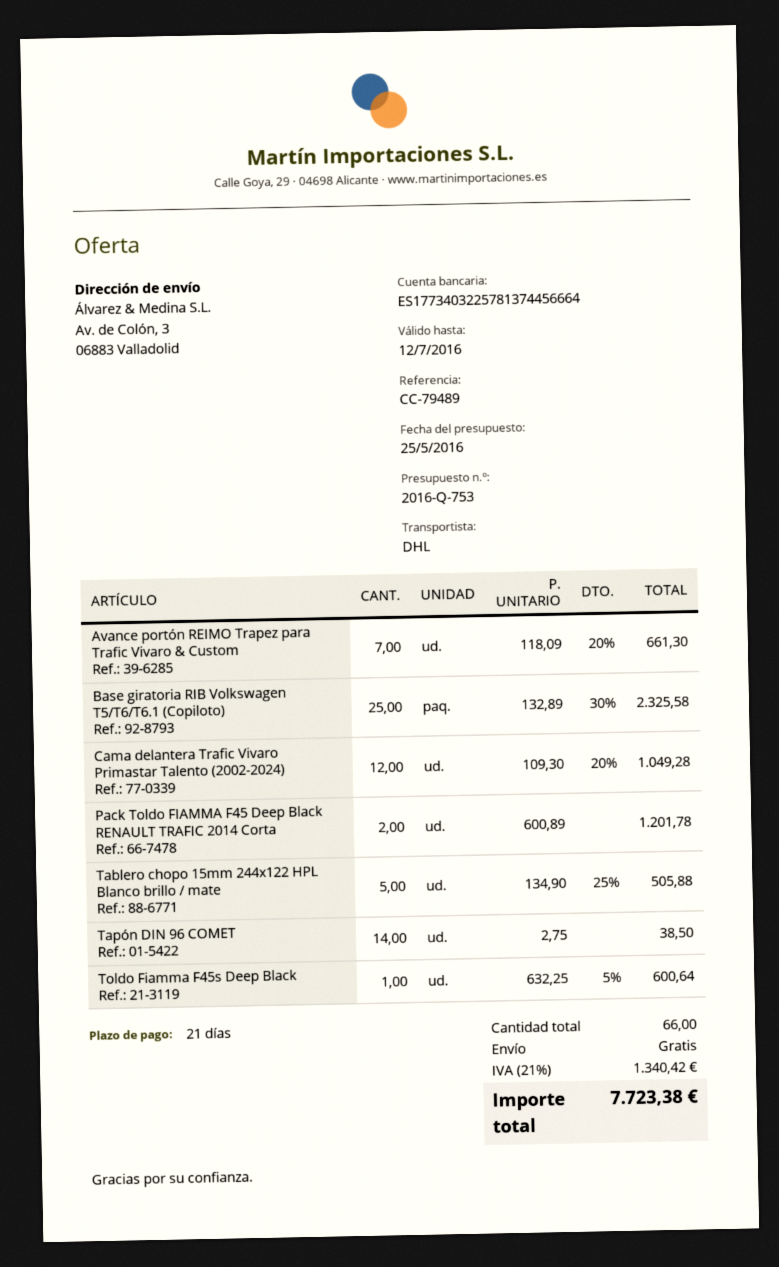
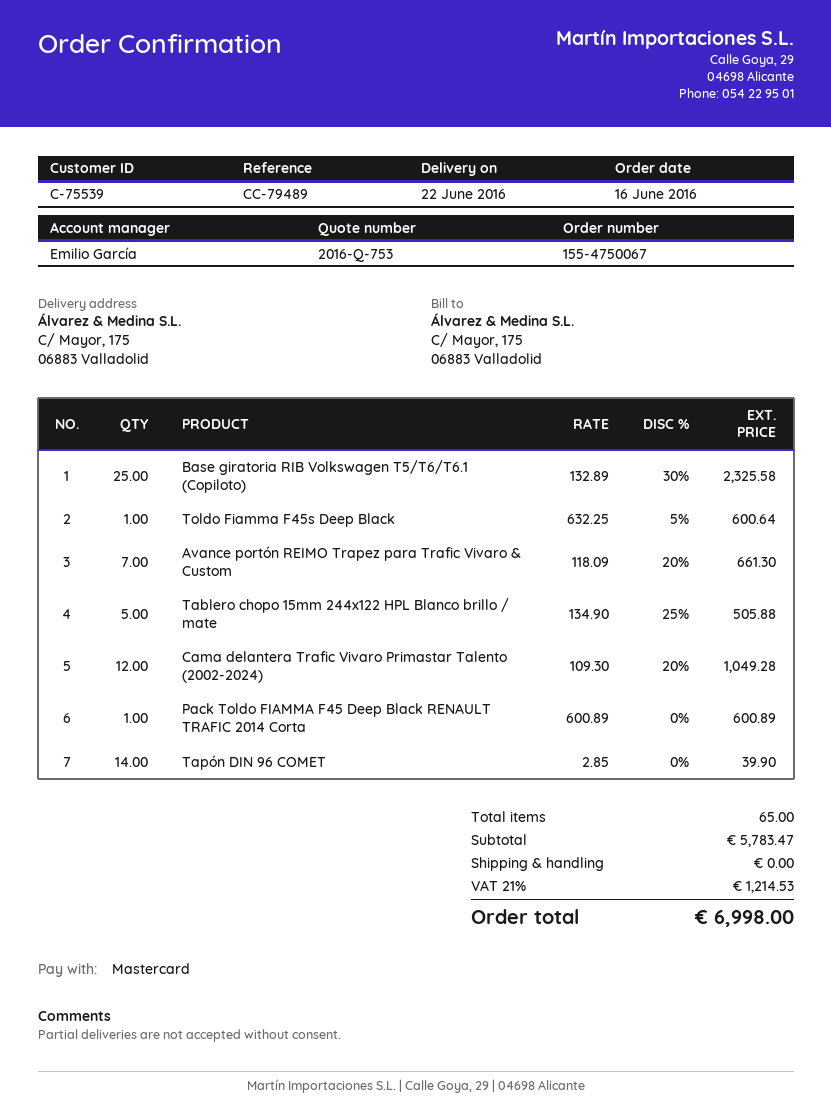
ship to: Av. de Colón, 3, 06883 Valladolid -> C/ Mayor, 175, 06883 Valladolid
Pack Toldo FIAMMA F45 Deep Black RENAULT TRAFIC 2014 Corta: 2 x 600.89 = 1201.78 -> 1 x 600.89 = 600.89
Tapón DIN 96 COMET: 14 x 2.75 = 38.50 -> 14 x 2.85 = 39.90
total quantity: 66 -> 65
tax: 21% = 1340.42 -> 21% = 1214.53
total: 7723.38 -> 6998.00

